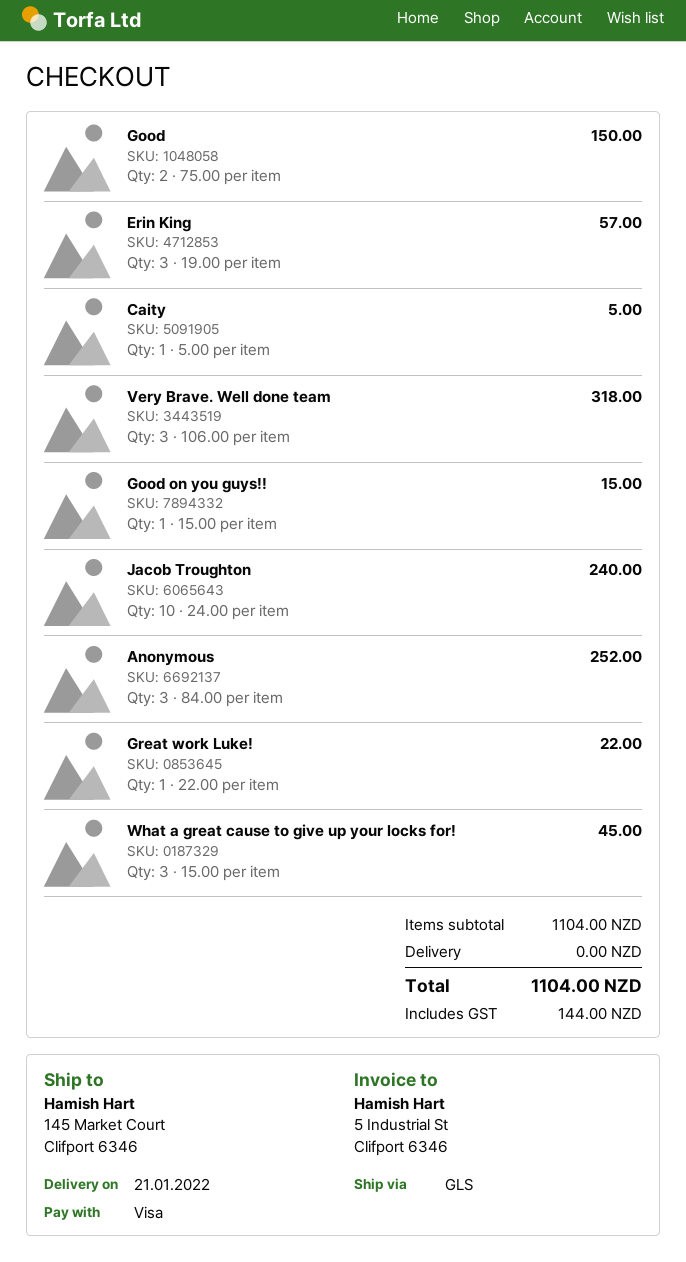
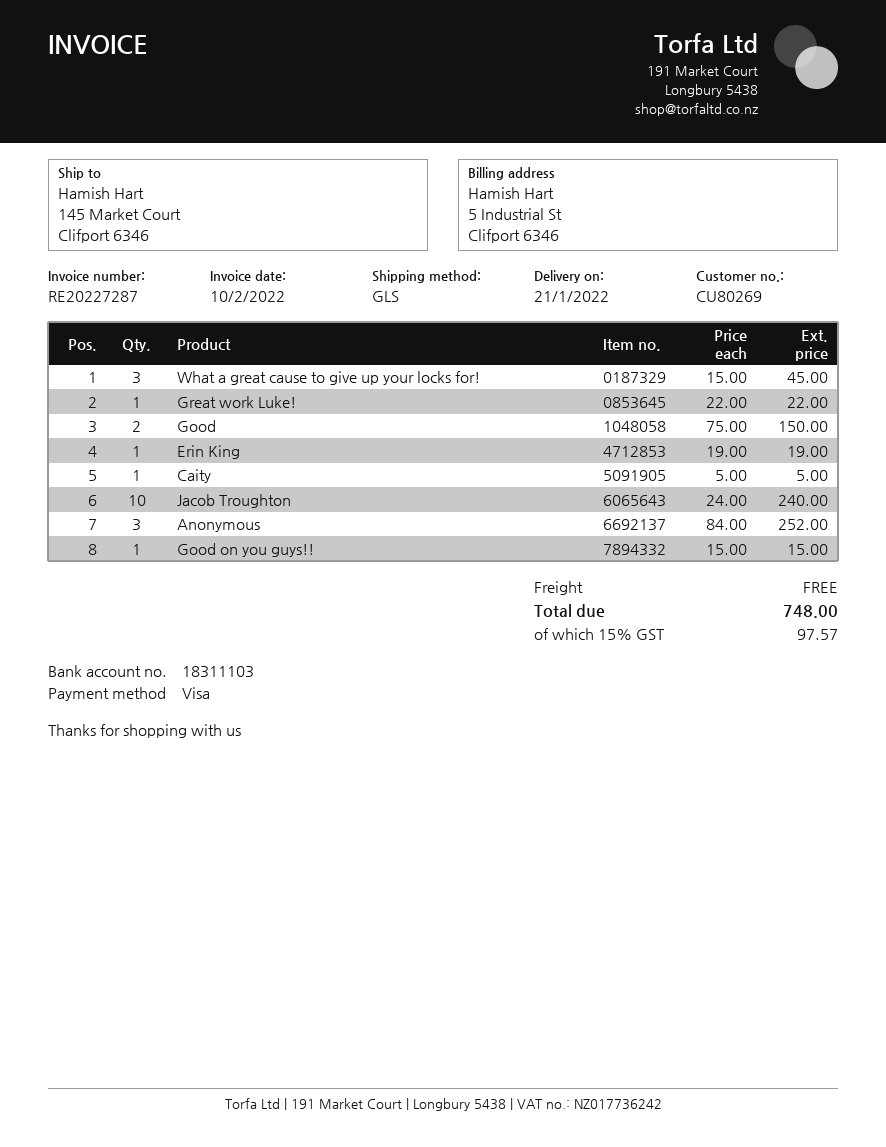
Erin King: 3 x 19.00 = 57.00 -> 1 x 19.00 = 19.00
Very Brave. Well done team: 3 x 106.00 = 318.00 -> none
tax: 144.00 -> 97.57
total: 1104.00 -> 748.00

